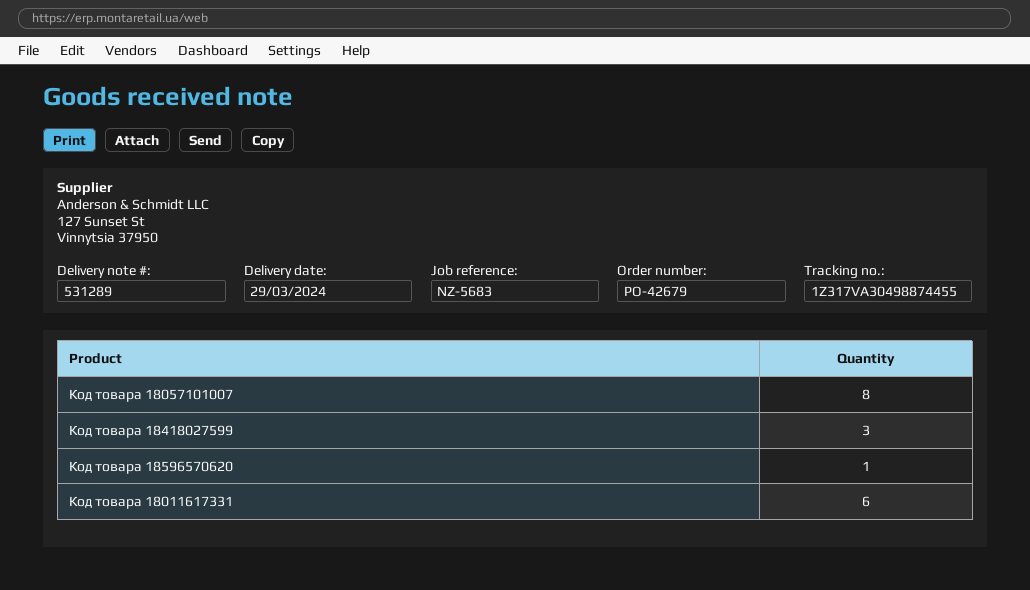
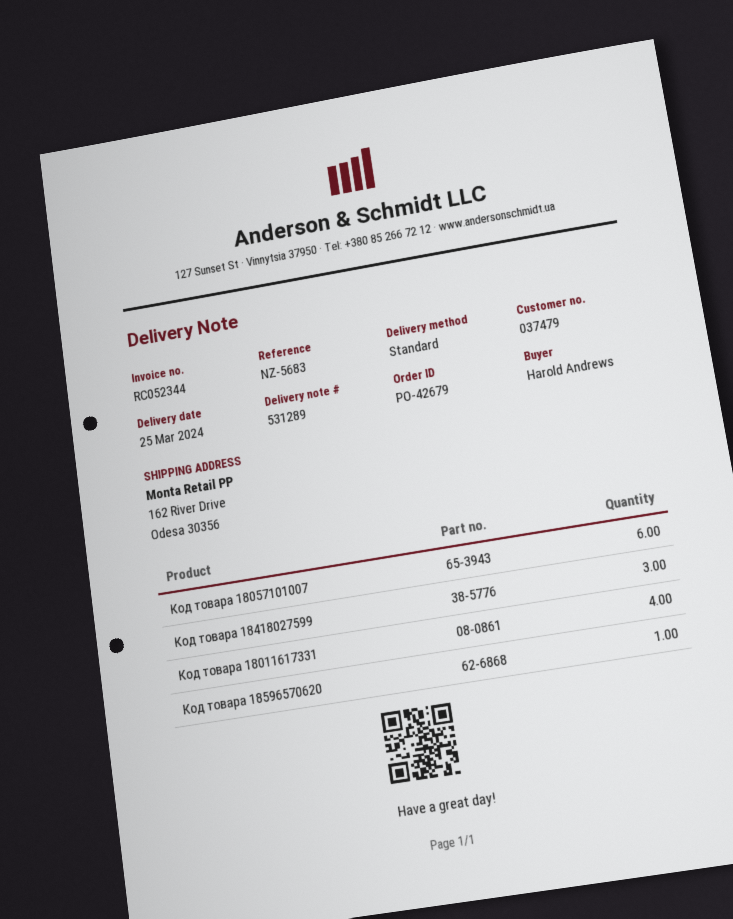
delivery date: 2024-03-29 -> 2024-03-25
Код товара 18057101007: 8 -> 6
Код товара 18011617331: 6 -> 4

